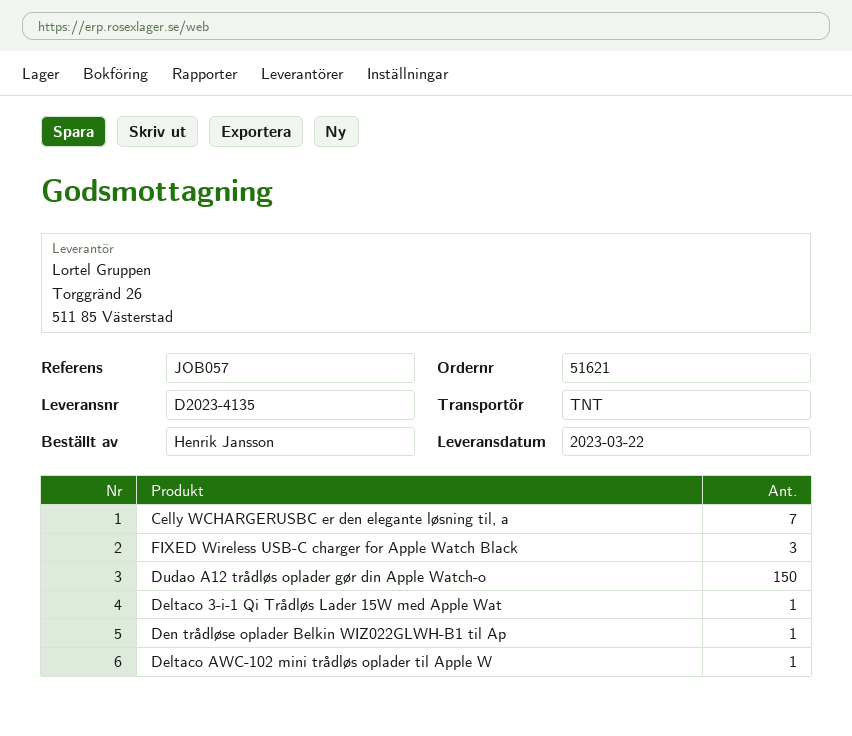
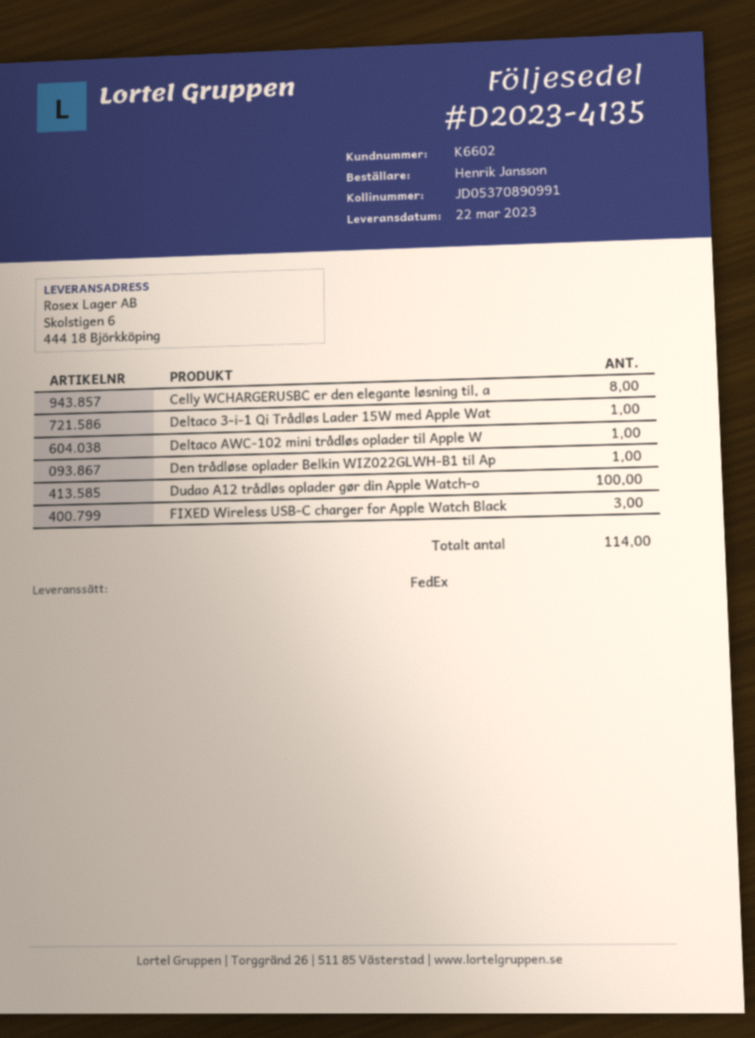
shipping method: TNT -> FedEx
Celly WCHARGERUSBC er den elegante løsning til, a: 7 -> 8
Dudao A12 trådløs oplader gør din Apple Watch-o: 150 -> 100

